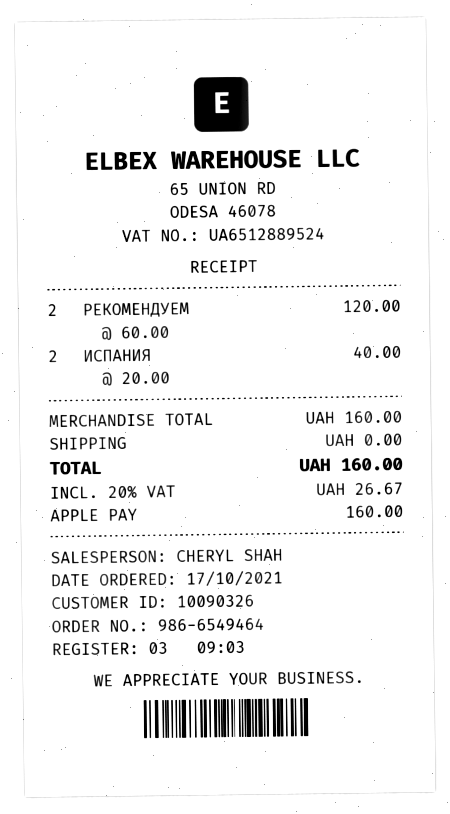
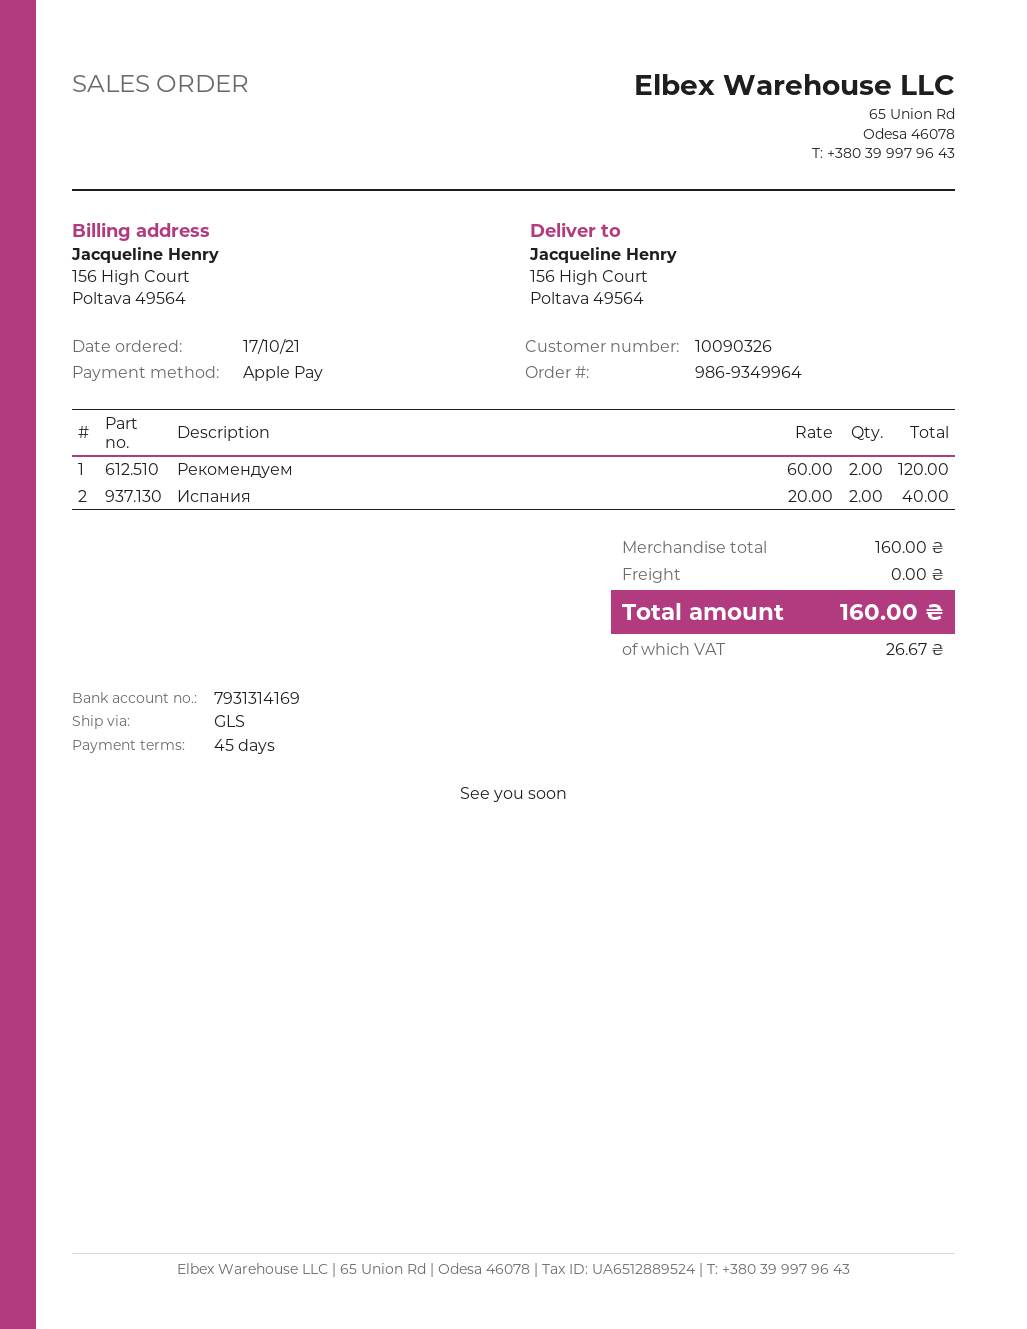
order number: 986-6549464 -> 986-9349964

